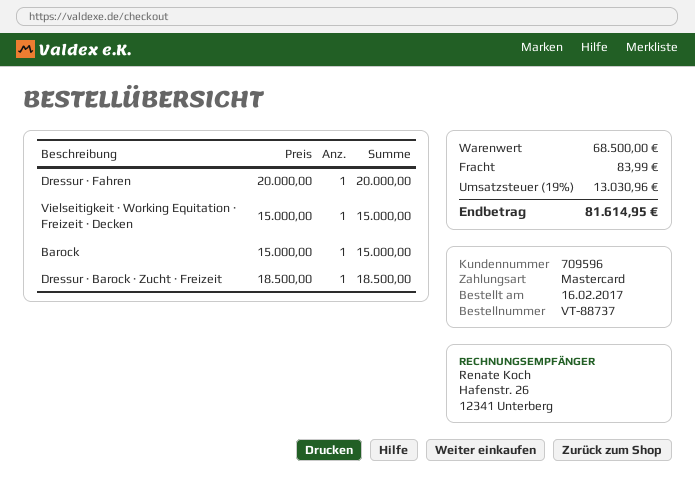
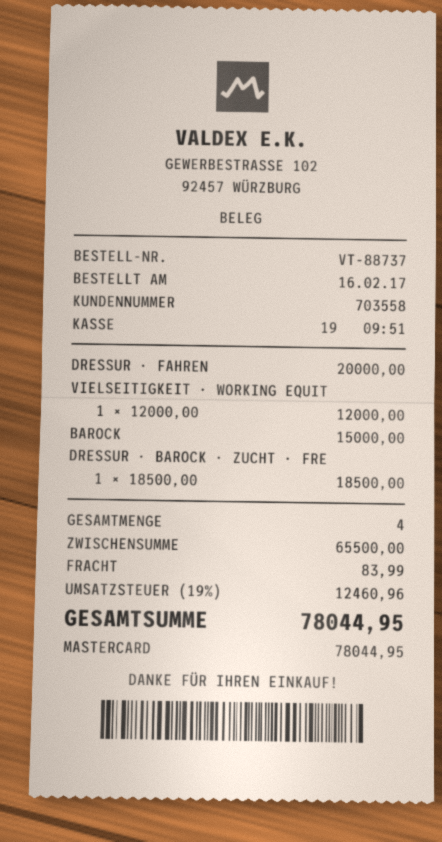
customer number: 709596 -> 703558
Vielseitigkeit · Working Equitation · Freizeit · Decken: 1 x 15000.00 = 15000.00 -> 1 x 12000.00 = 12000.00
subtotal: 68500.00 -> 65500.00
tax: 19% = 13030.96 -> 19% = 12460.96
total: 81614.95 -> 78044.95

